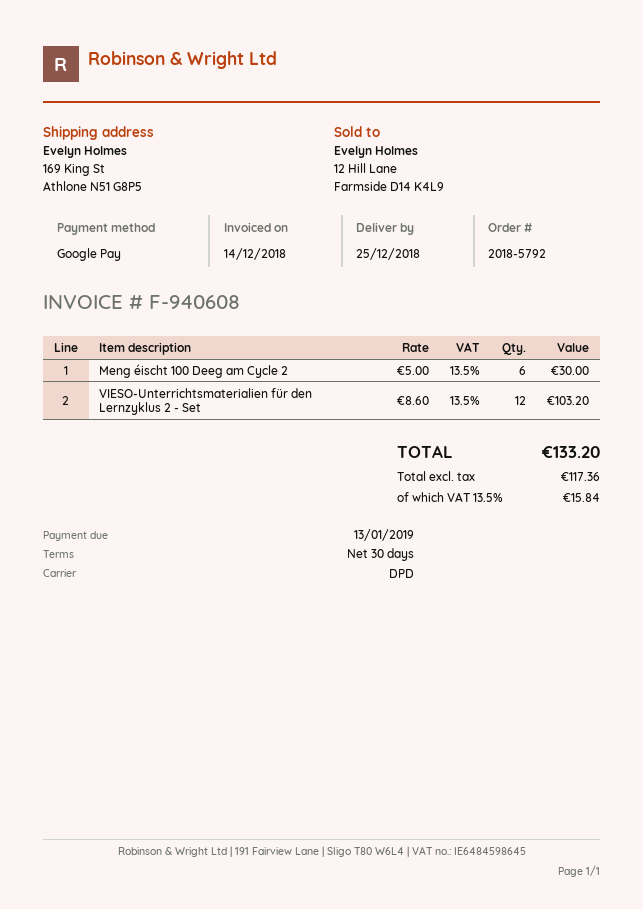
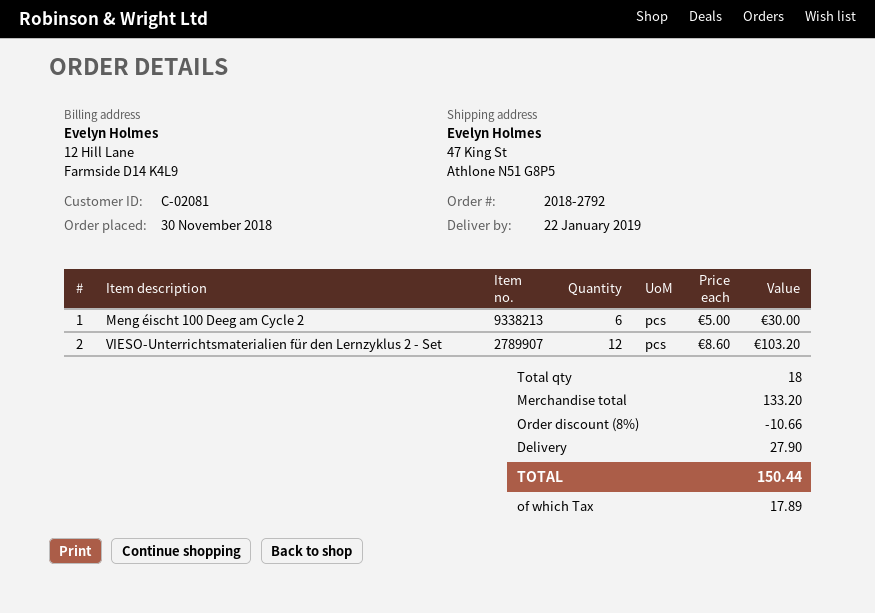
order number: 2018-5792 -> 2018-2792
delivery date: 2018-12-25 -> 2019-01-22
ship to: 169 King St, Athlone N51 G8P5 -> 47 King St, Athlone N51 G8P5
discount: none -> 8% = 10.66
shipping: none -> 27.90
tax: 15.84 -> 17.89
total: 133.20 -> 150.44

